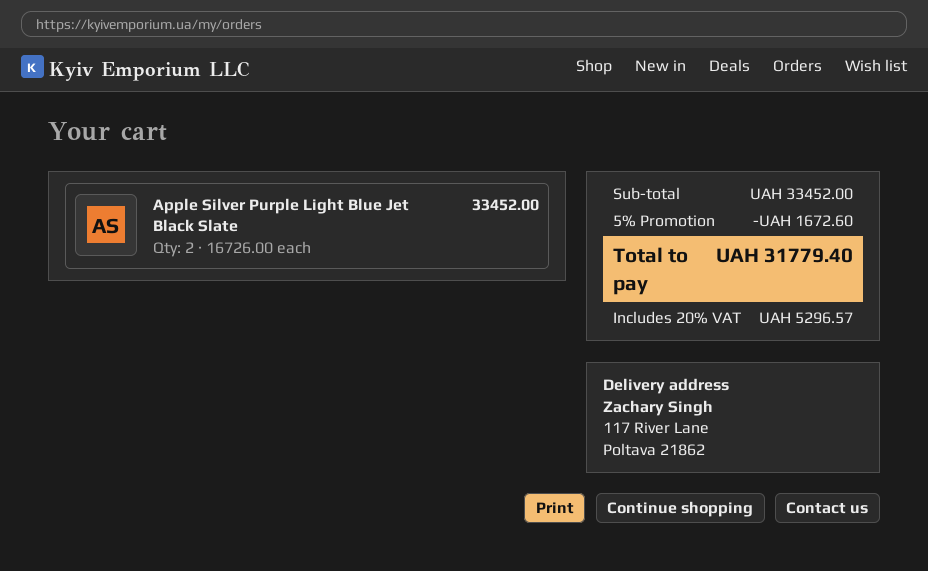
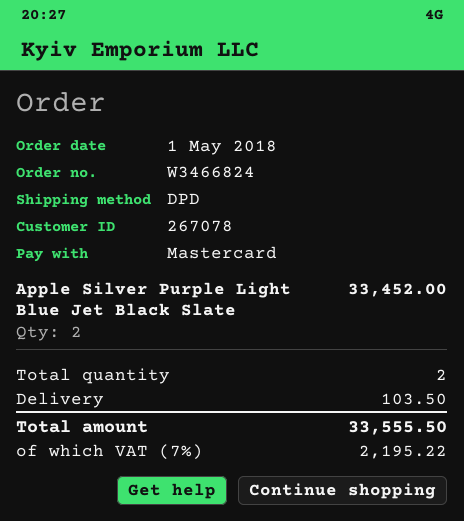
discount: 5% = 1672.60 -> none
shipping: none -> 103.50
tax: 20% = 5296.57 -> 7% = 2195.22
total: 31779.40 -> 33555.50

